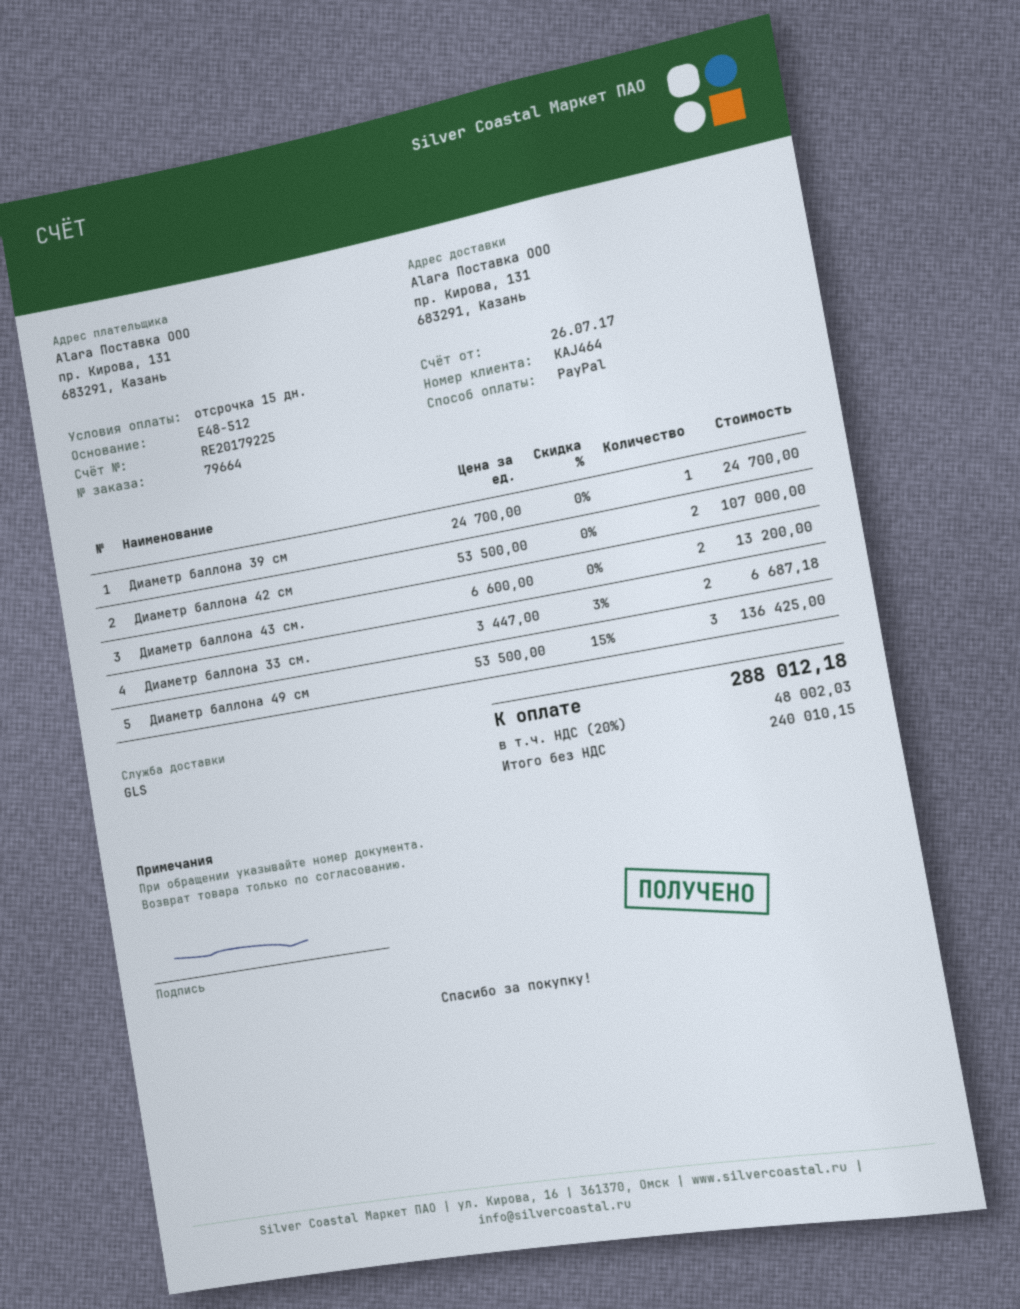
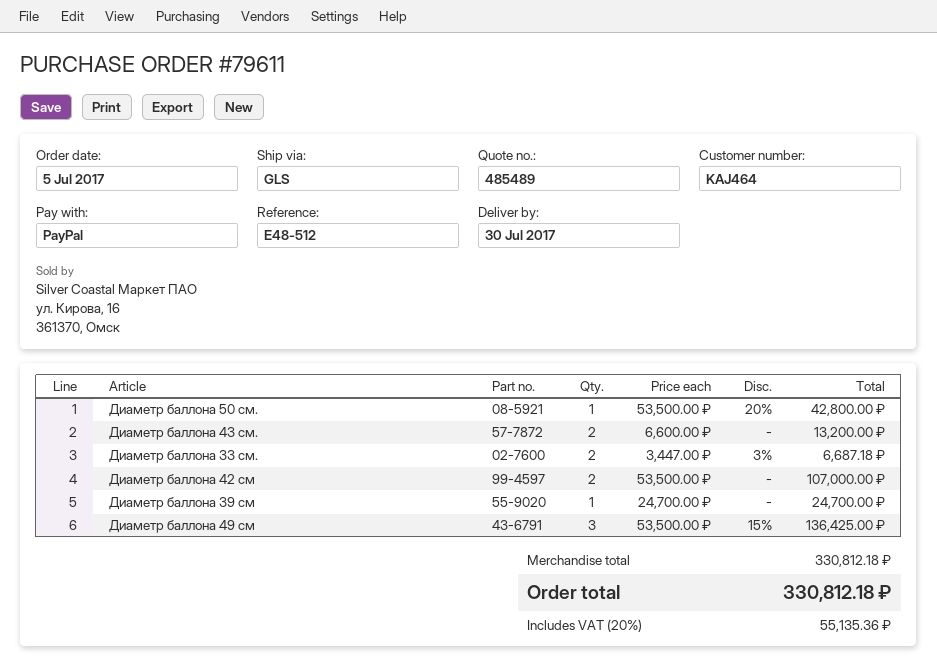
order number: 79664 -> 79611
Диаметр баллона 50 см.: none -> 1 x 53500.00 - 20% = 42800.00
tax: 20% = 48002.03 -> 20% = 55135.36
total: 288012.18 -> 330812.18

